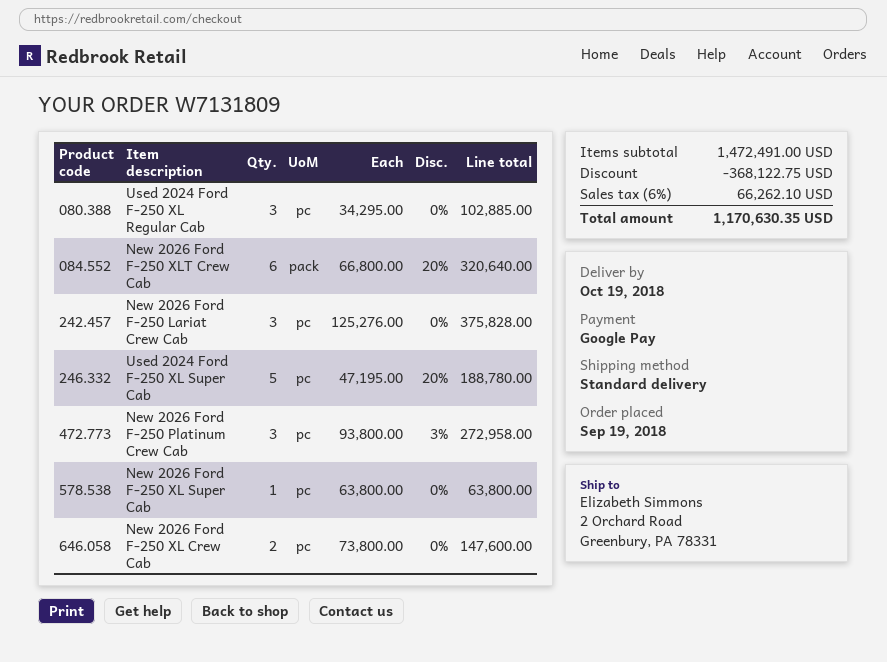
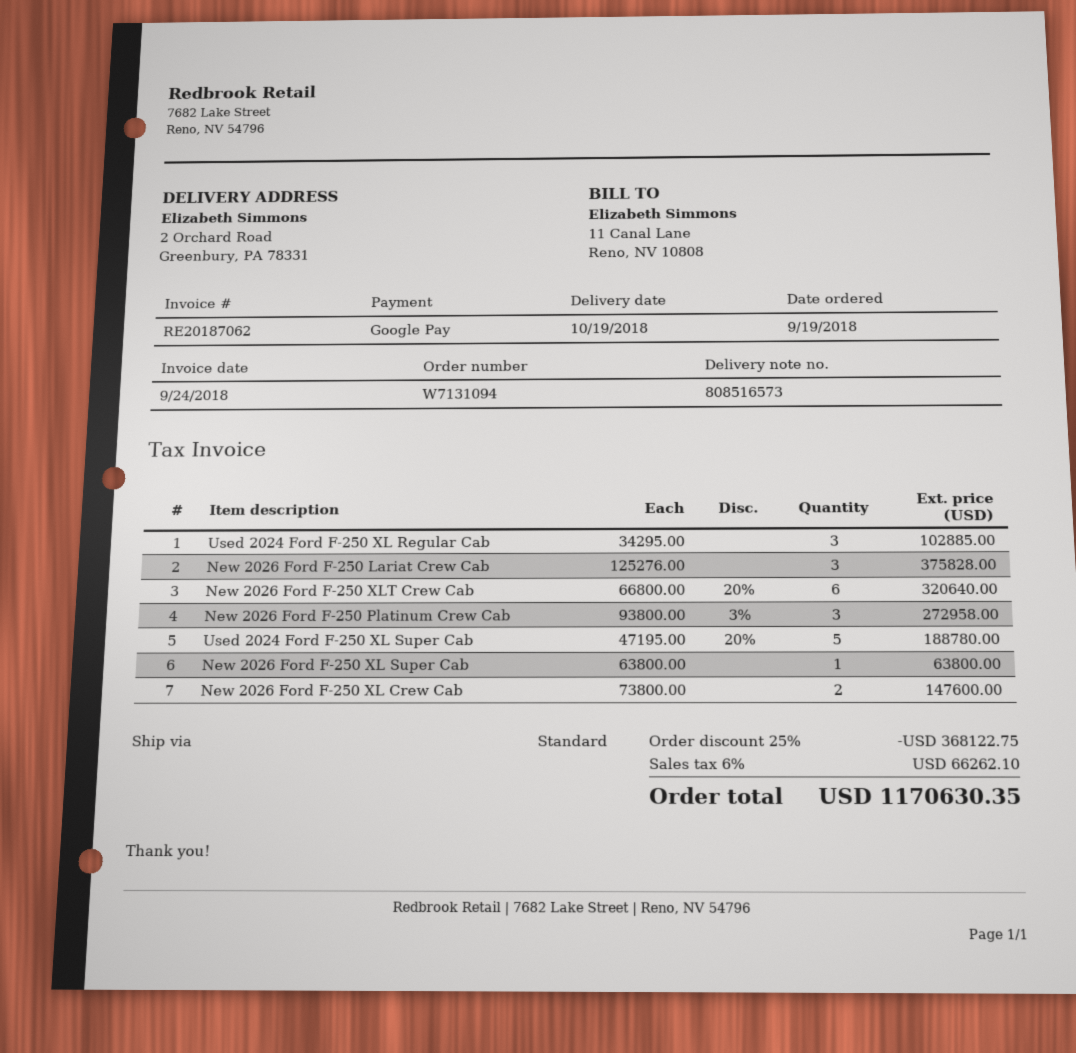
order number: W7131809 -> W7131094

